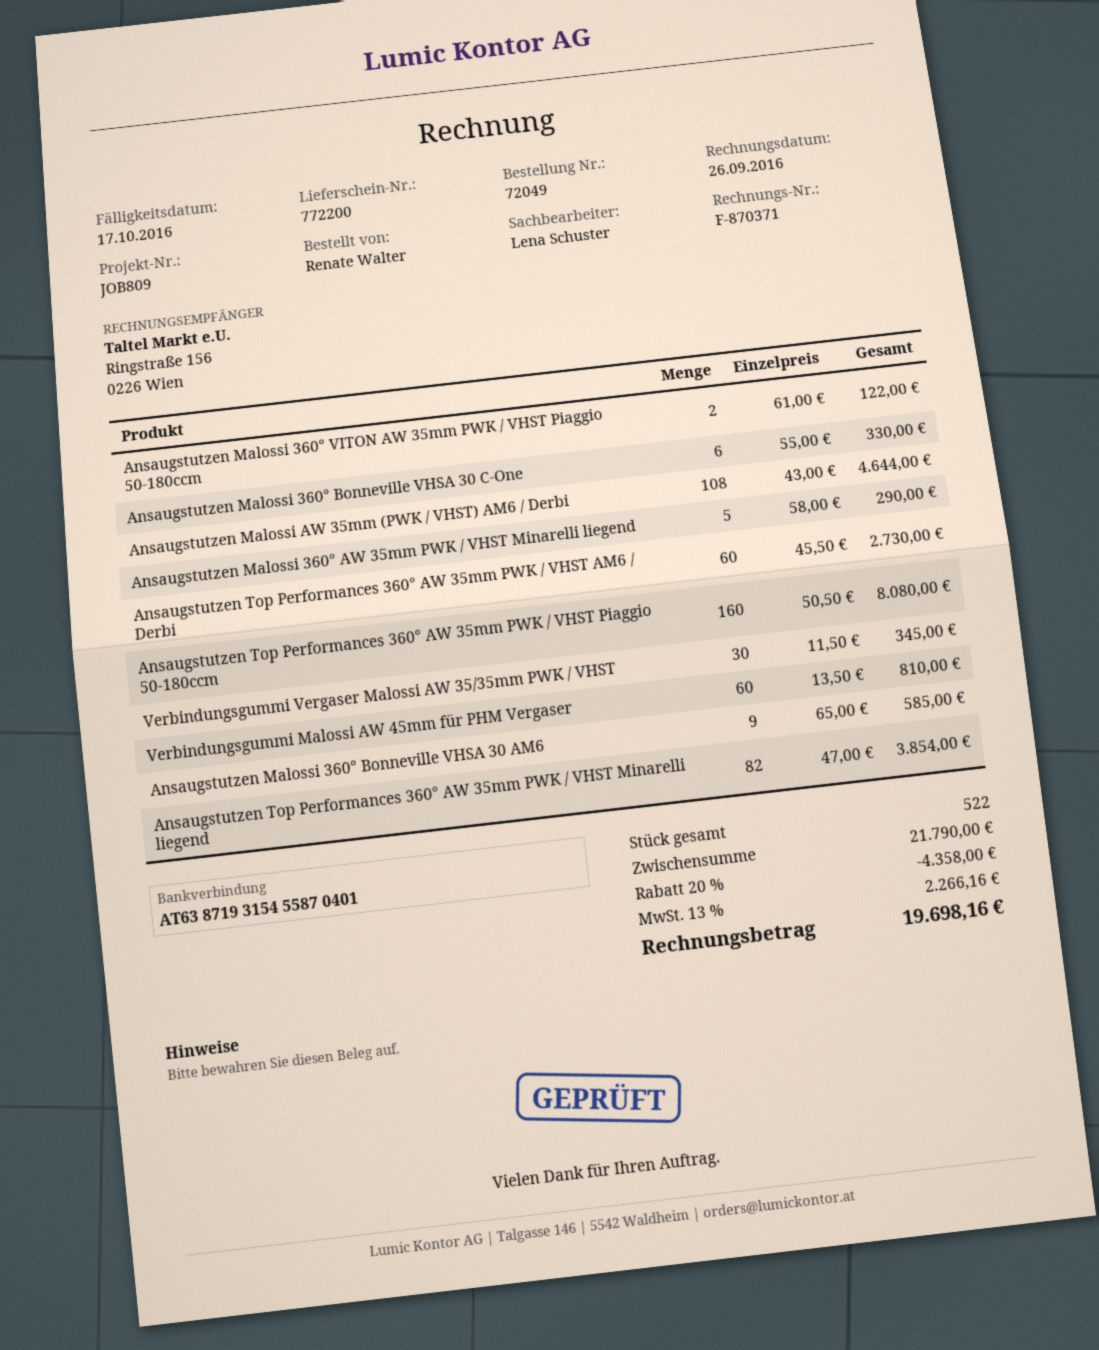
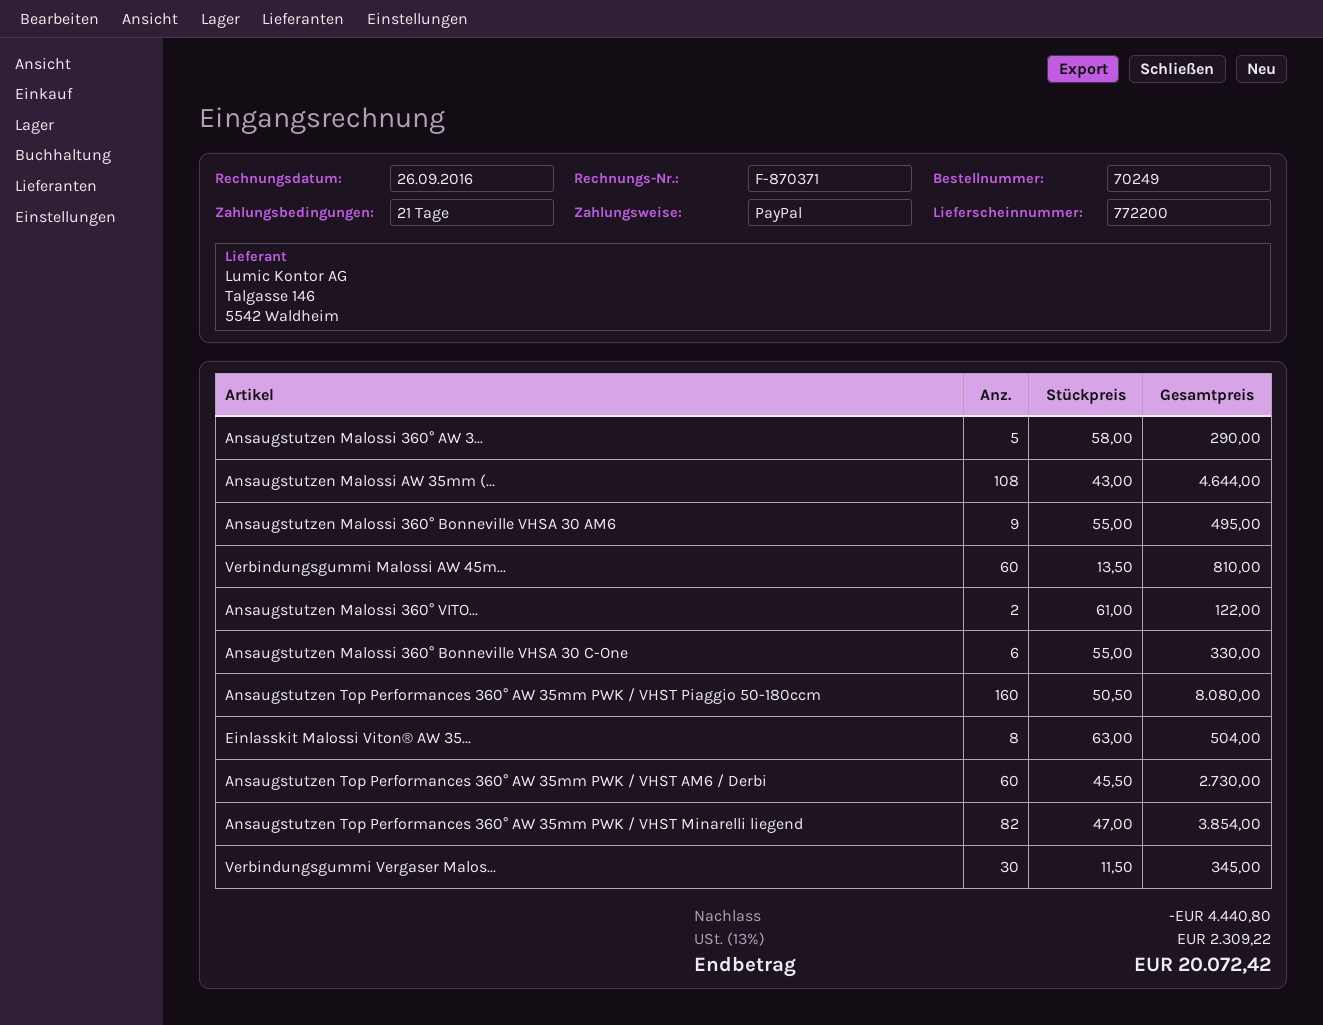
order number: 72049 -> 70249
Ansaugstutzen Malossi 360° Bonneville VHSA 30 AM6: 9 x 65.00 = 585.00 -> 9 x 55.00 = 495.00
Einlasskit Malossi Viton® AW 35...: none -> 8 x 63.00 = 504.00
discount: 4358.00 -> 4440.80
tax: 13% = 2266.16 -> 13% = 2309.22
total: 19698.16 -> 20072.42

